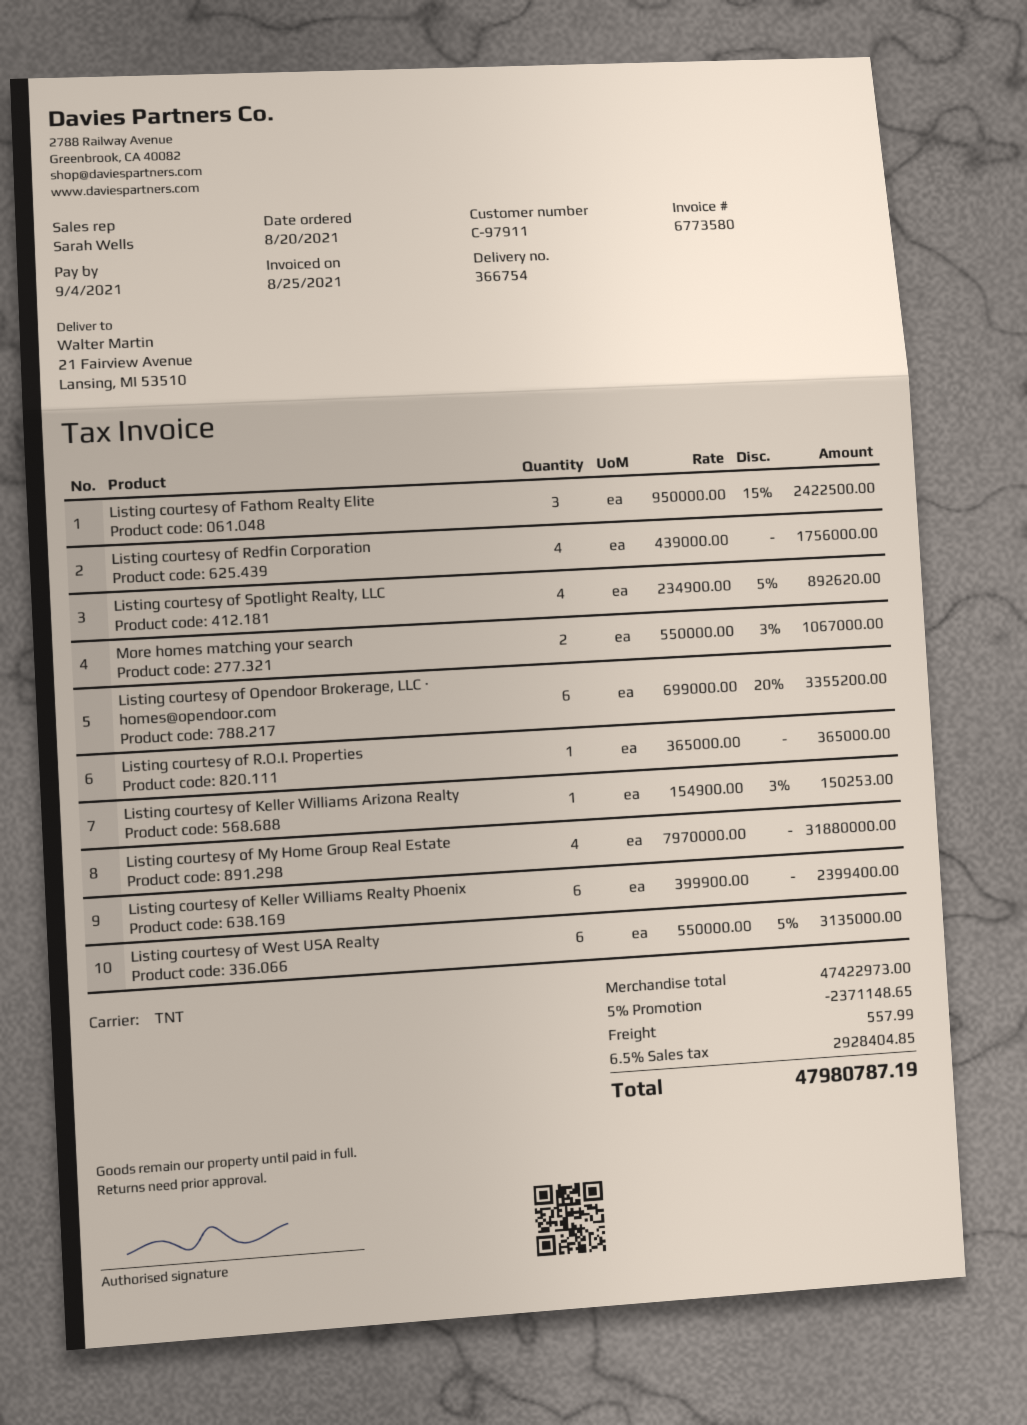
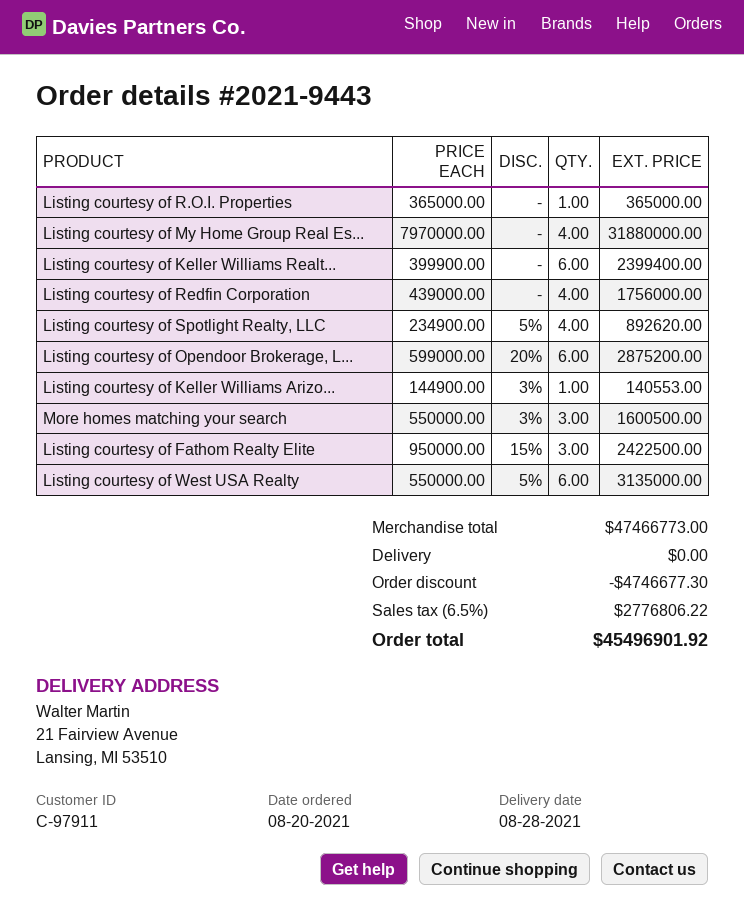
More homes matching your search: 2 x 550000.00 - 3% = 1067000.00 -> 3 x 550000.00 - 3% = 1600500.00
Listing courtesy of Opendoor Brokerage, LLC · homes@opendoor.com: 6 x 699000.00 - 20% = 3355200.00 -> 6 x 599000.00 - 20% = 2875200.00
Listing courtesy of Keller Williams Arizona Realty: 1 x 154900.00 - 3% = 150253.00 -> 1 x 144900.00 - 3% = 140553.00
subtotal: 47422973.00 -> 47466773.00
discount: 2371148.65 -> 4746677.30
shipping: 557.99 -> 0.00
tax: 6.5% = 2928404.85 -> 6.5% = 2776806.22
total: 47980787.19 -> 45496901.92

